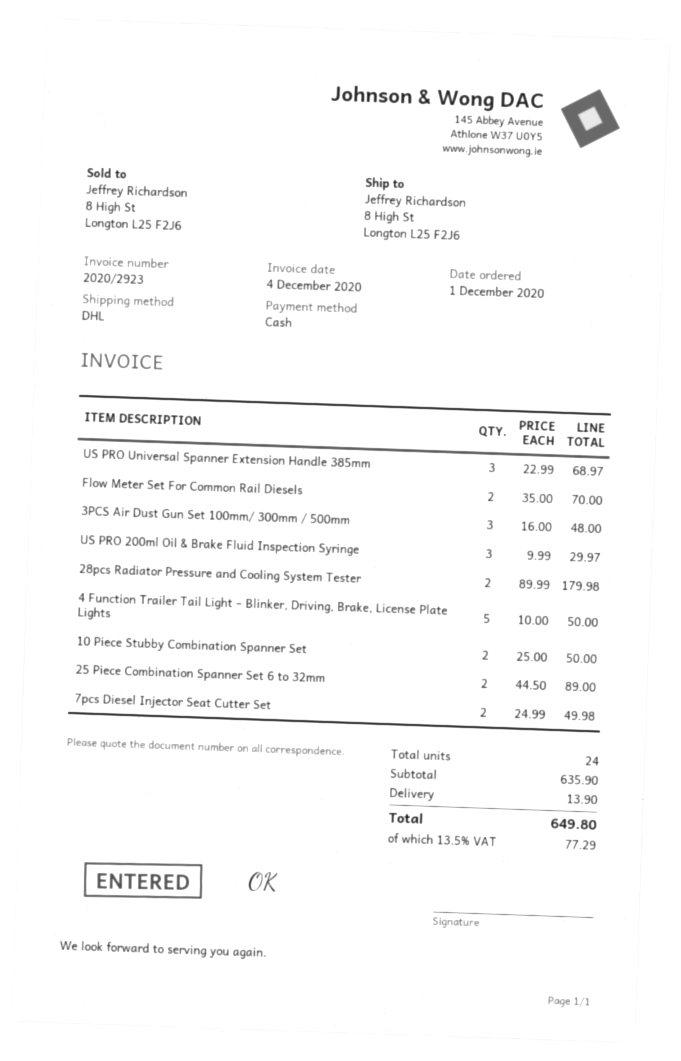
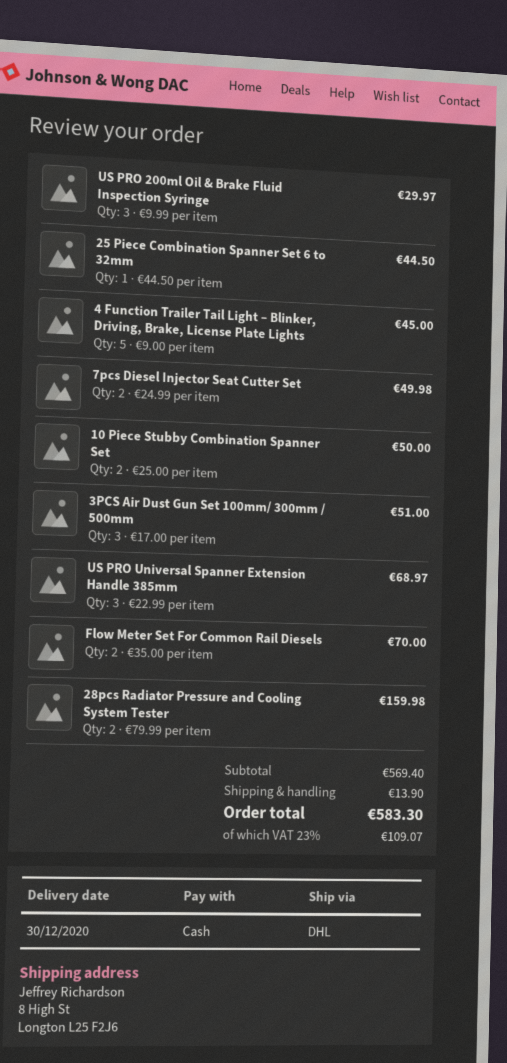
3PCS Air Dust Gun Set 100mm/ 300mm / 500mm: 3 x 16.00 = 48.00 -> 3 x 17.00 = 51.00
28pcs Radiator Pressure and Cooling System Tester: 2 x 89.99 = 179.98 -> 2 x 79.99 = 159.98
4 Function Trailer Tail Light – Blinker, Driving, Brake, License Plate Lights: 5 x 10.00 = 50.00 -> 5 x 9.00 = 45.00
25 Piece Combination Spanner Set 6 to 32mm: 2 x 44.50 = 89.00 -> 1 x 44.50 = 44.50
subtotal: 635.90 -> 569.40
tax: 13.5% = 77.29 -> 23% = 109.07
total: 649.80 -> 583.30

